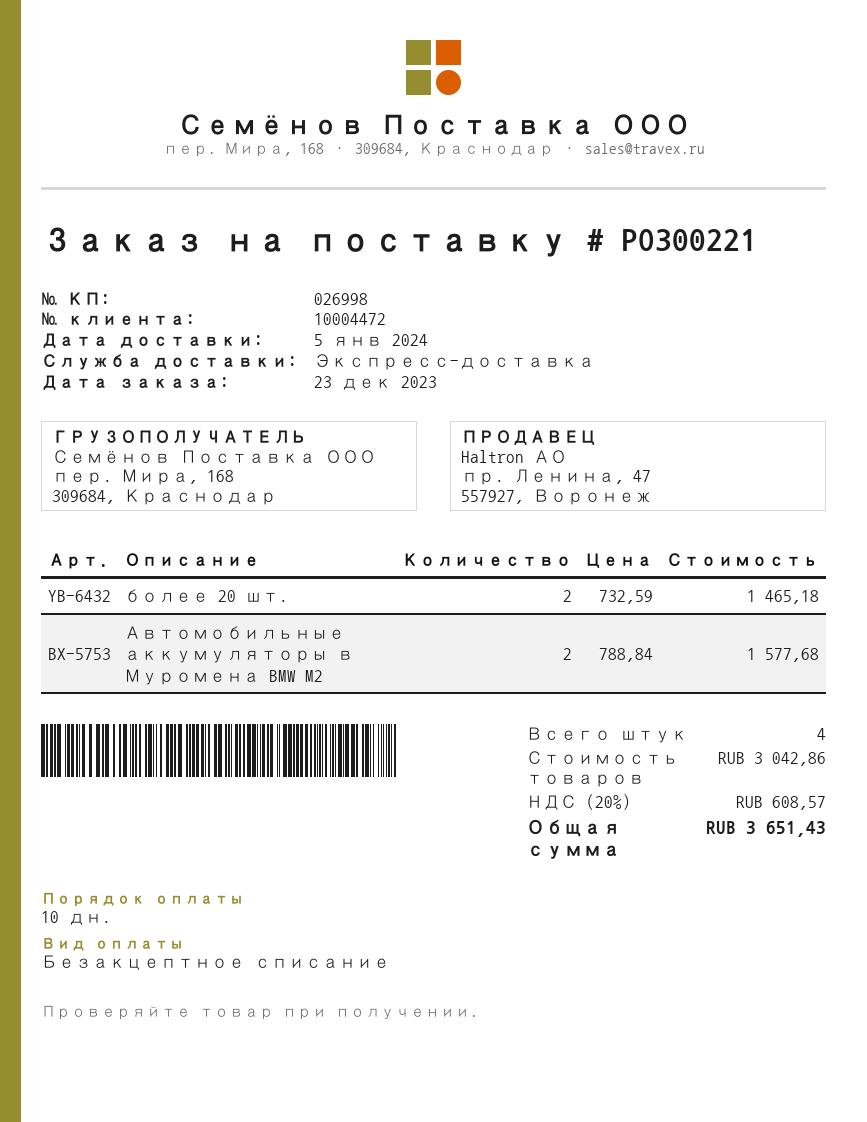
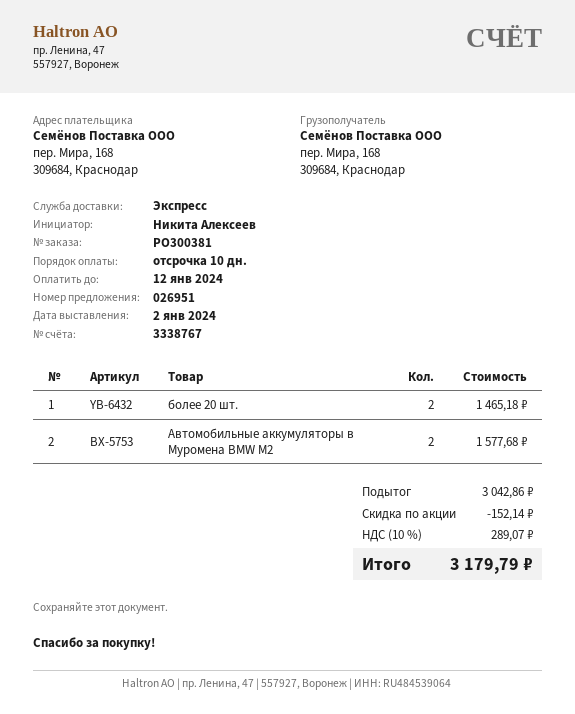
quote number: 026998 -> 026951
order number: PO300221 -> PO300381
discount: none -> 152.14
tax: 20% = 608.57 -> 10% = 289.07
total: 3651.43 -> 3179.79

